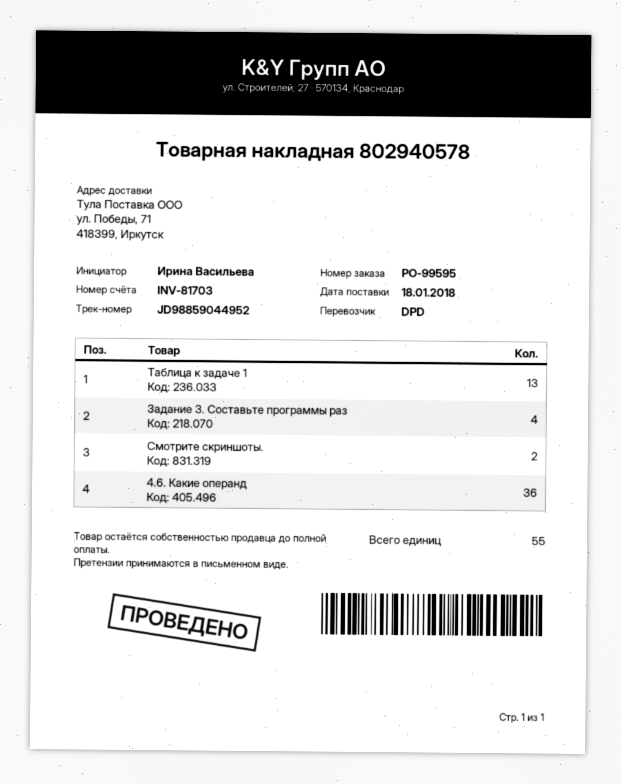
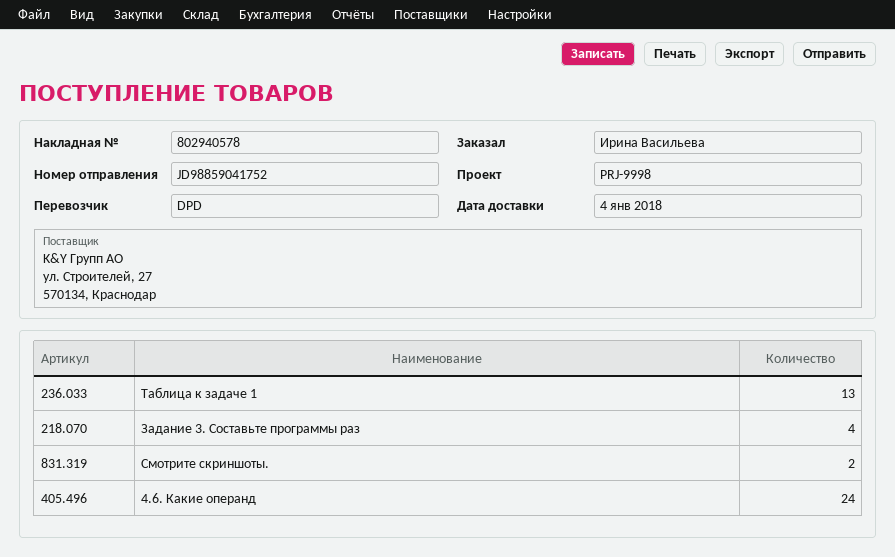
delivery date: 2018-01-18 -> 2018-01-04
tracking number: JD98859044952 -> JD98859041752
4.6. Какие операнд: 36 -> 24

